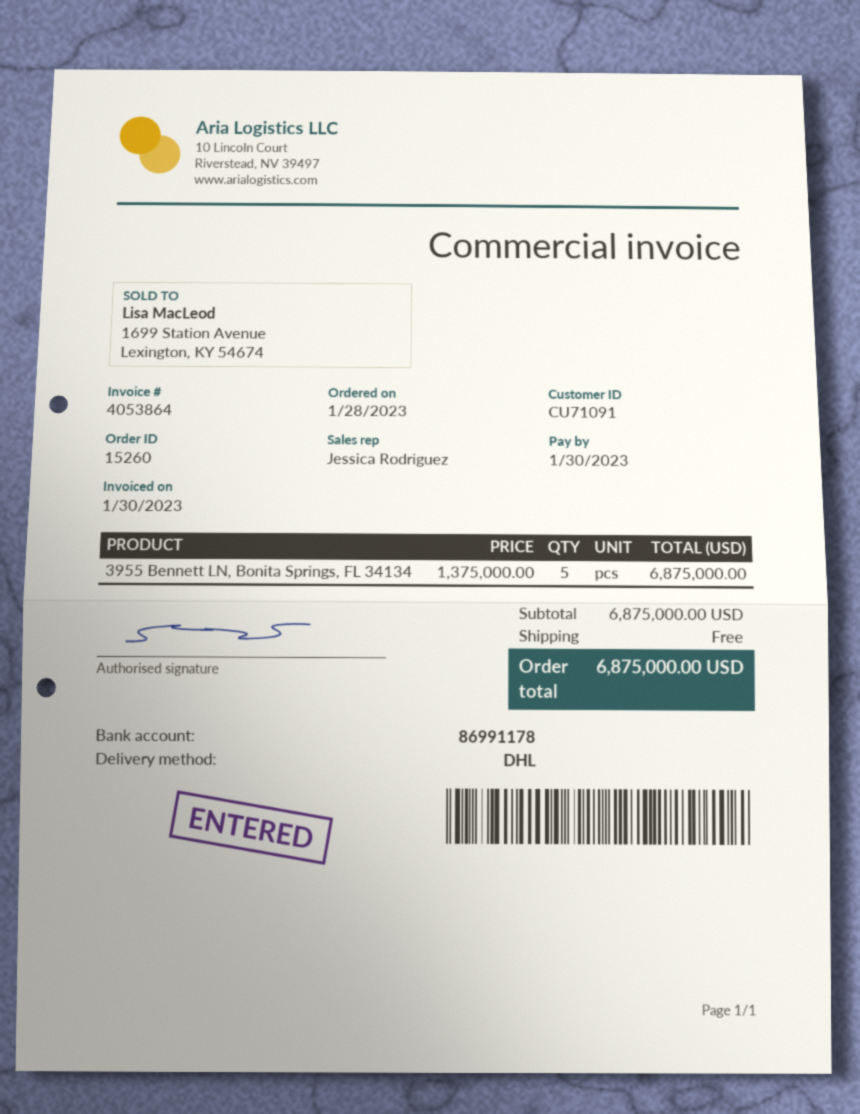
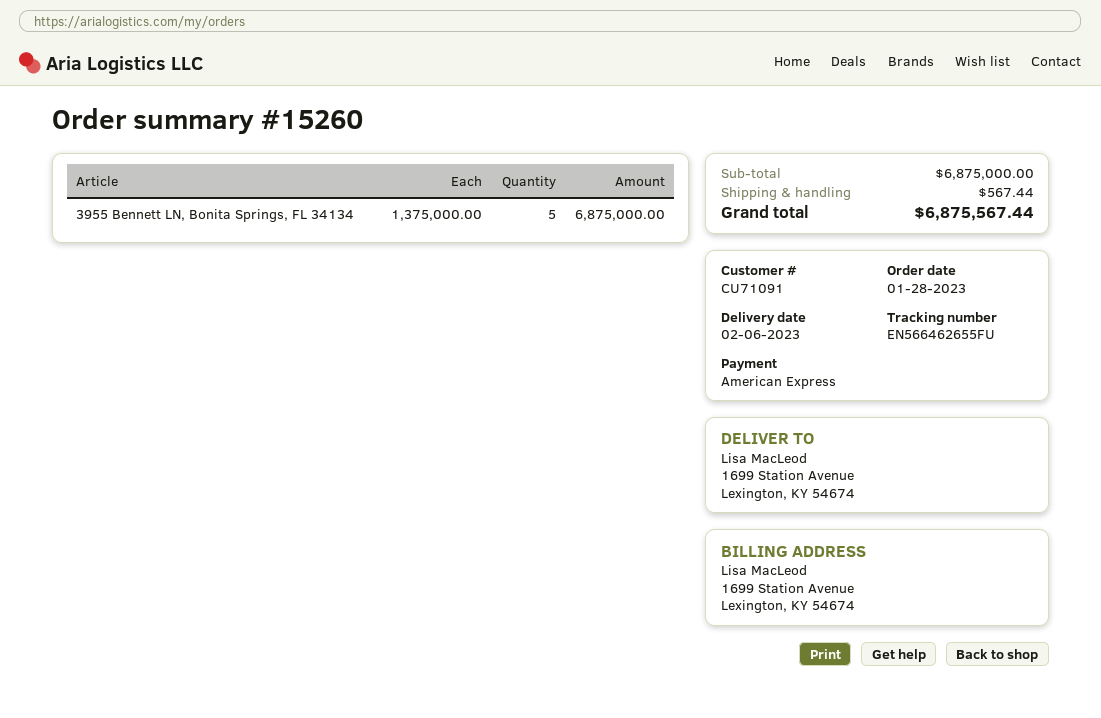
shipping: 0.00 -> 567.44
total: 6875000.00 -> 6875567.44

